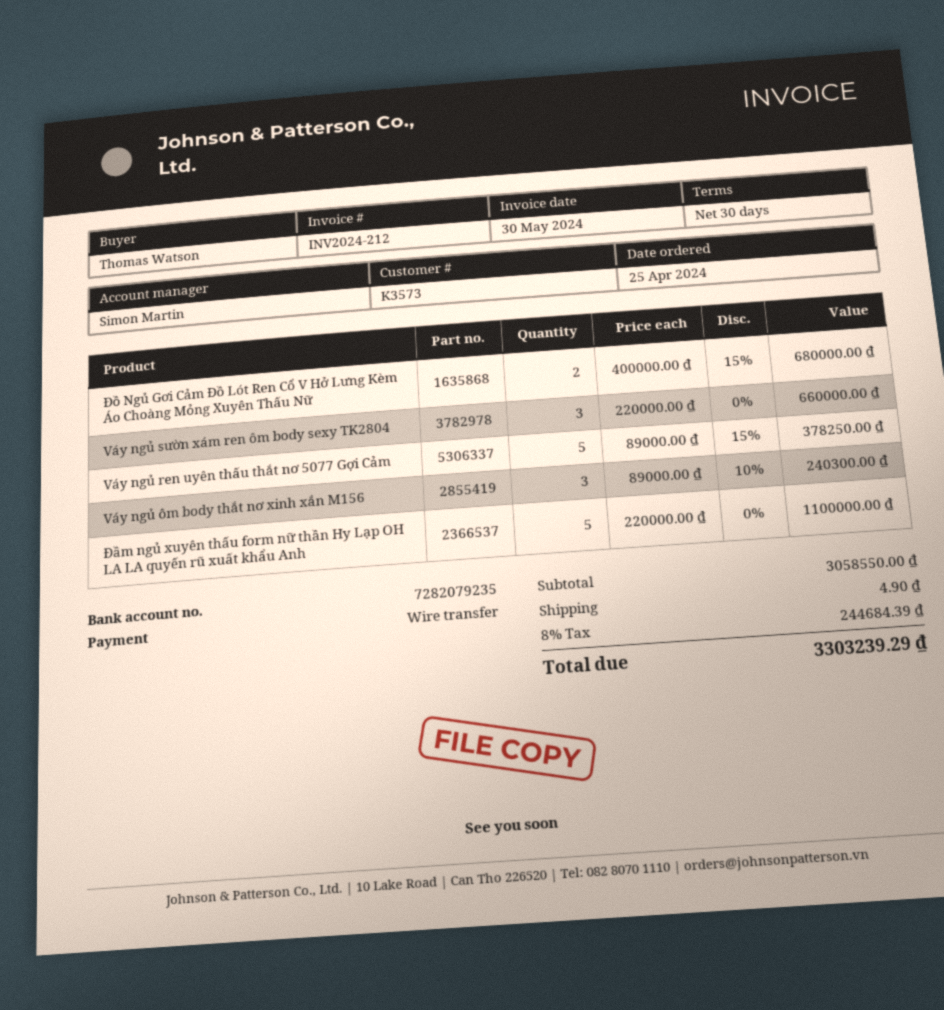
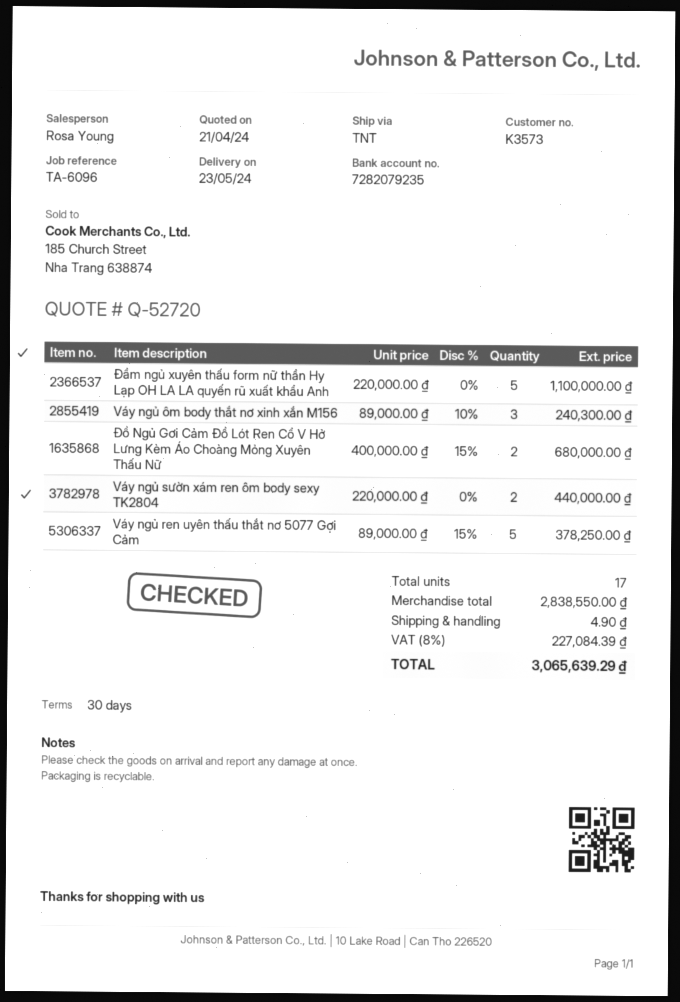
sales rep: Simon Martin -> Rosa Young
Váy ngủ sườn xám ren ôm body sexy TK2804: 3 x 220000.00 = 660000.00 -> 2 x 220000.00 = 440000.00
subtotal: 3058550.00 -> 2838550.00
tax: 8% = 244684.39 -> 8% = 227084.39
total: 3303239.29 -> 3065639.29

